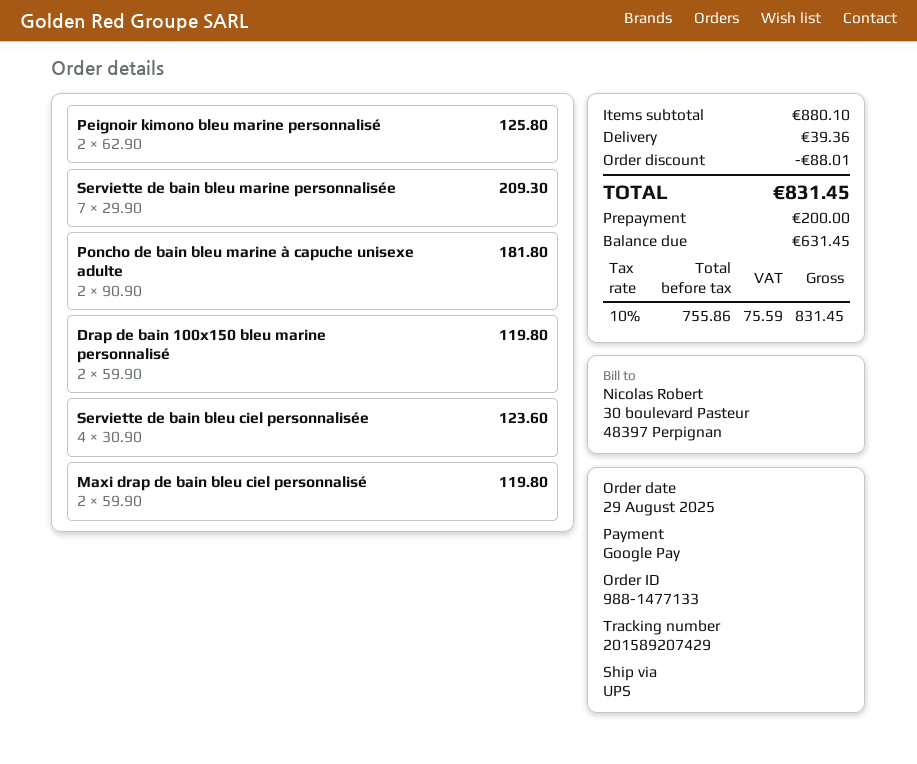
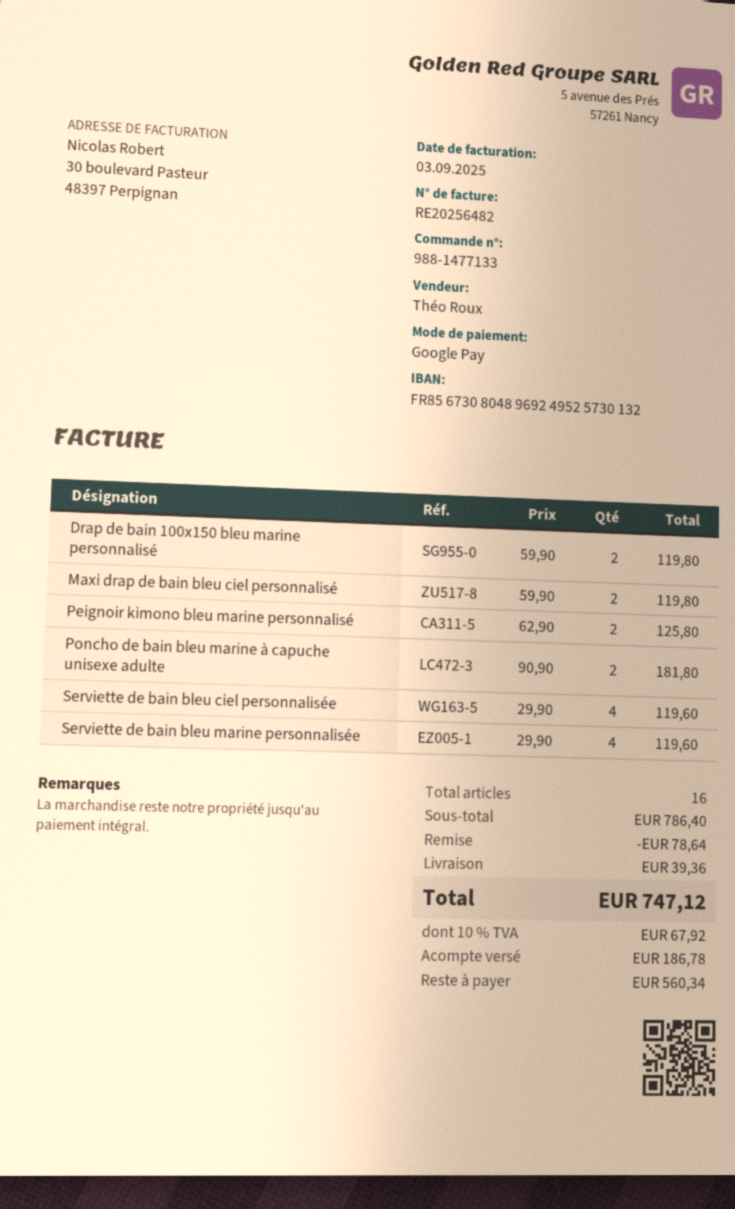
Serviette de bain bleu marine personnalisée: 7 x 29.90 = 209.30 -> 4 x 29.90 = 119.60
Serviette de bain bleu ciel personnalisée: 4 x 30.90 = 123.60 -> 4 x 29.90 = 119.60
subtotal: 880.10 -> 786.40
discount: 88.01 -> 78.64
tax: 10% = 75.59 -> 10% = 67.92
total: 831.45 -> 747.12
deposit: 200.00 -> 186.78
balance: 631.45 -> 560.34

